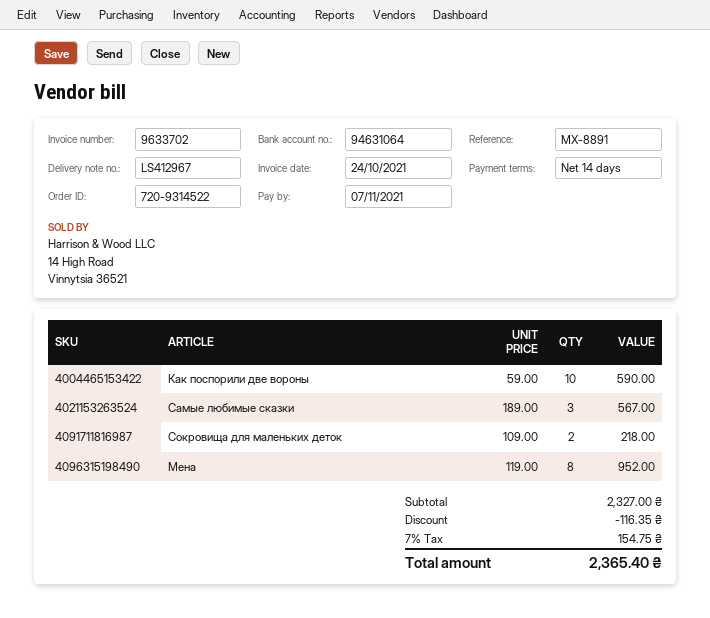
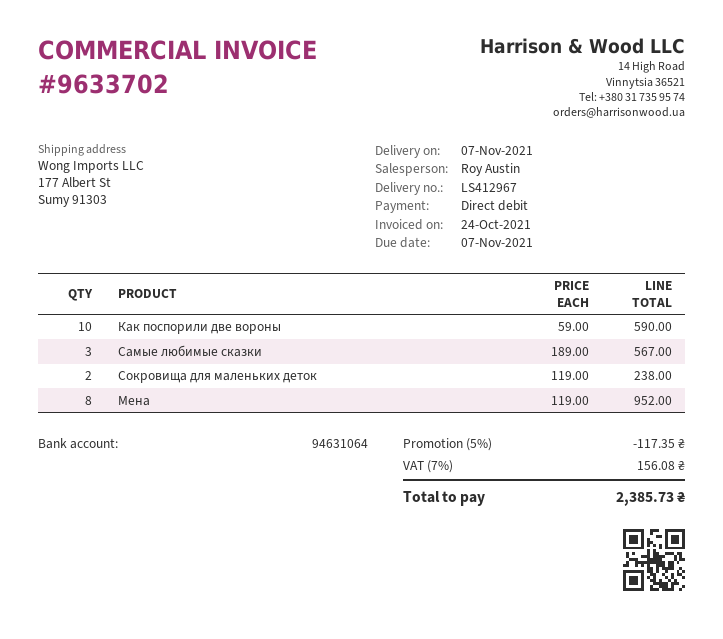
Сокровища для маленьких деток: 2 x 109.00 = 218.00 -> 2 x 119.00 = 238.00
discount: 116.35 -> 117.35
tax: 7% = 154.75 -> 7% = 156.08
total: 2365.40 -> 2385.73

